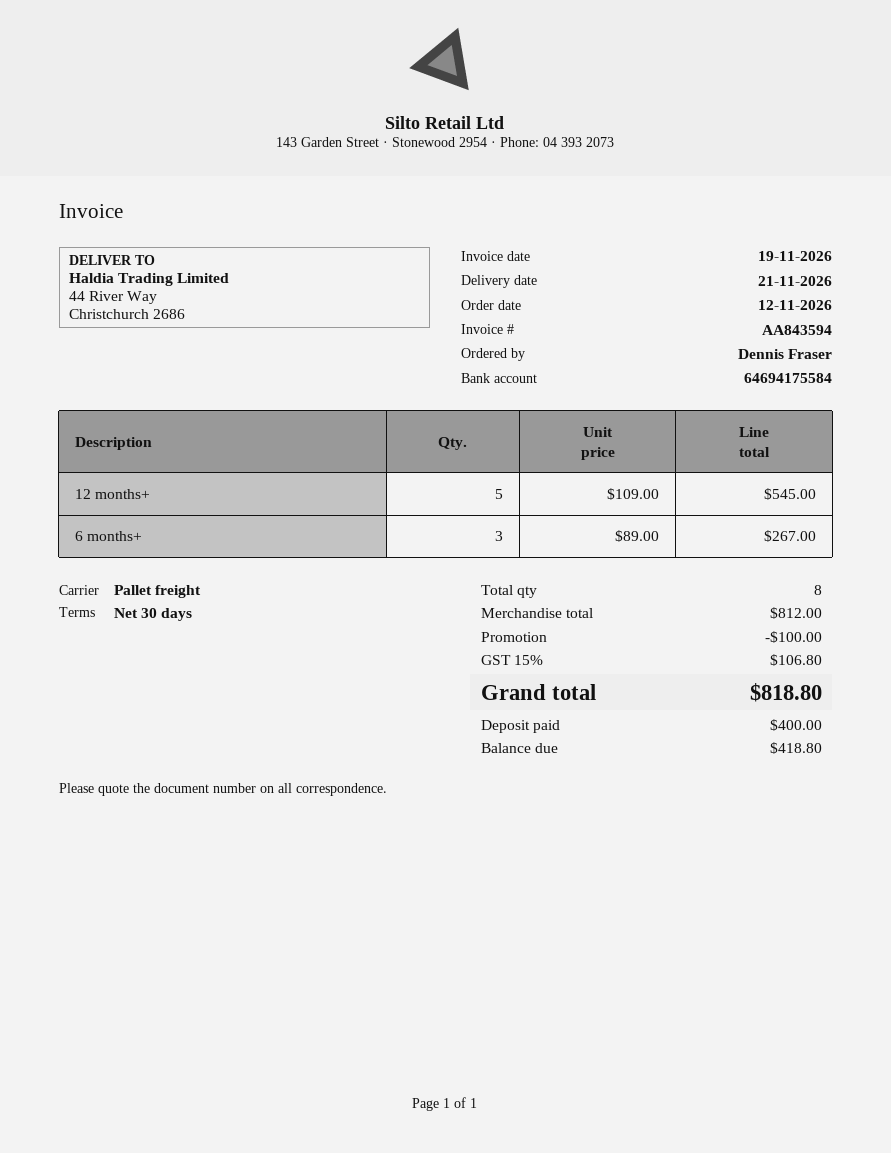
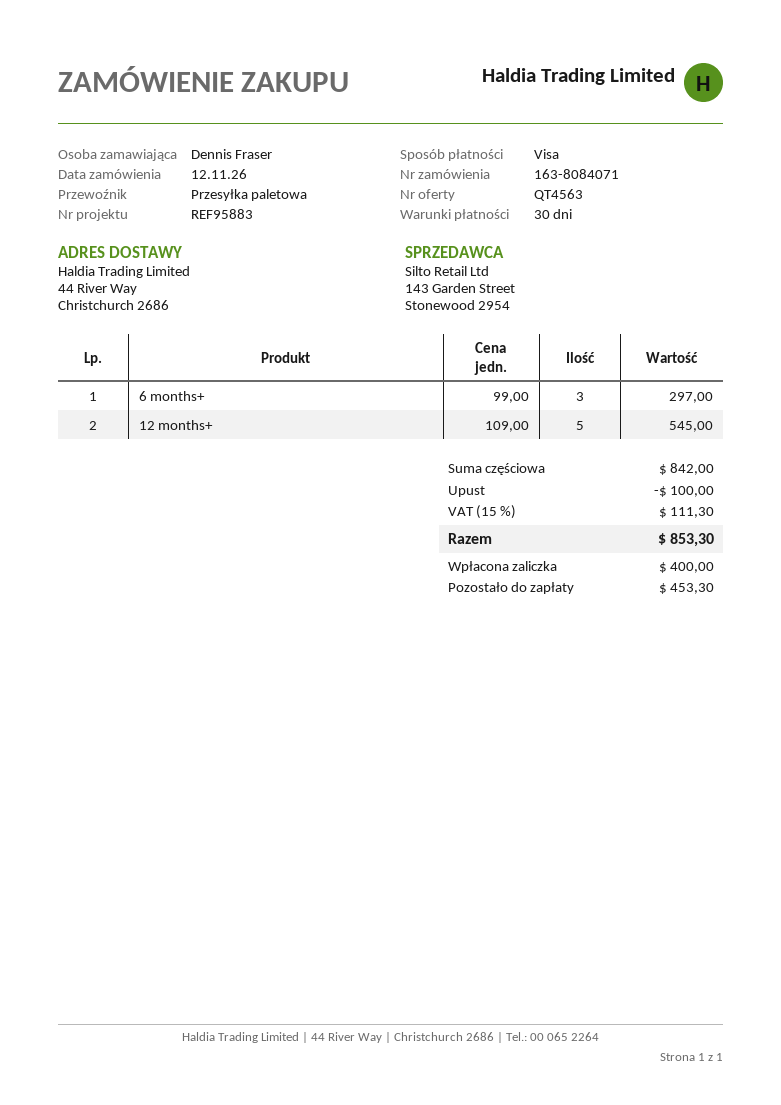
6 months+: 3 x 89.00 = 267.00 -> 3 x 99.00 = 297.00
subtotal: 812.00 -> 842.00
tax: 15% = 106.80 -> 15% = 111.30
total: 818.80 -> 853.30
balance: 418.80 -> 453.30

